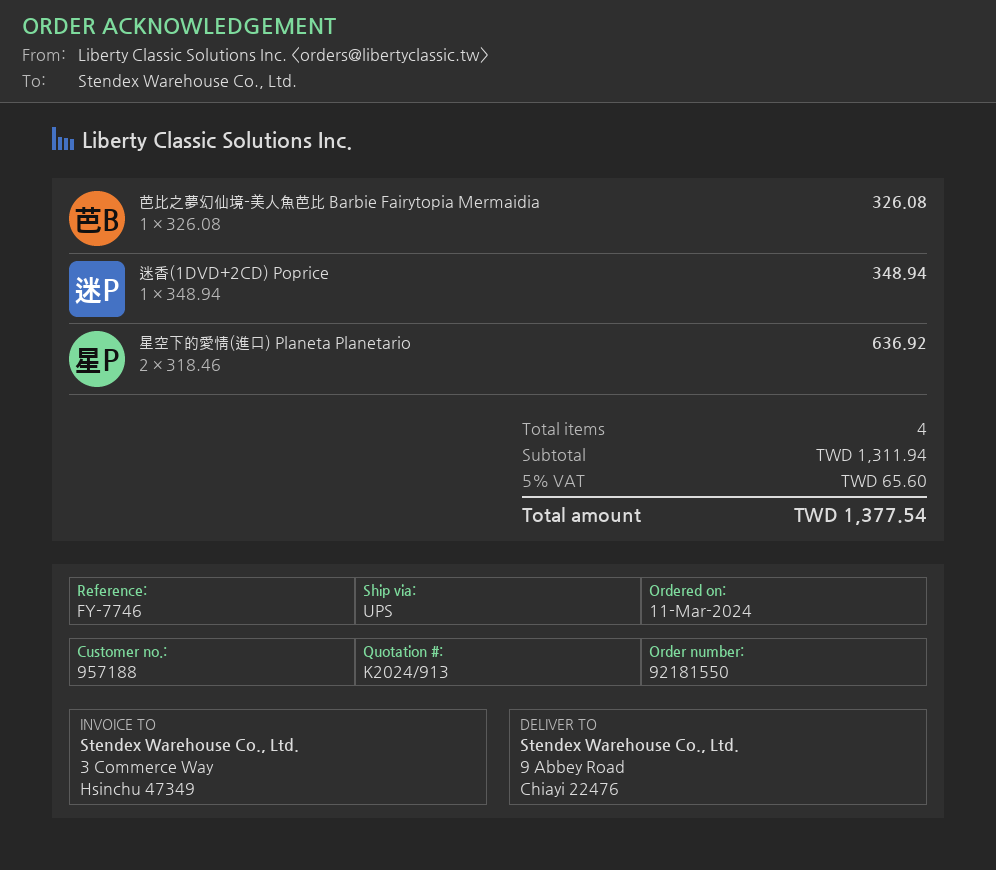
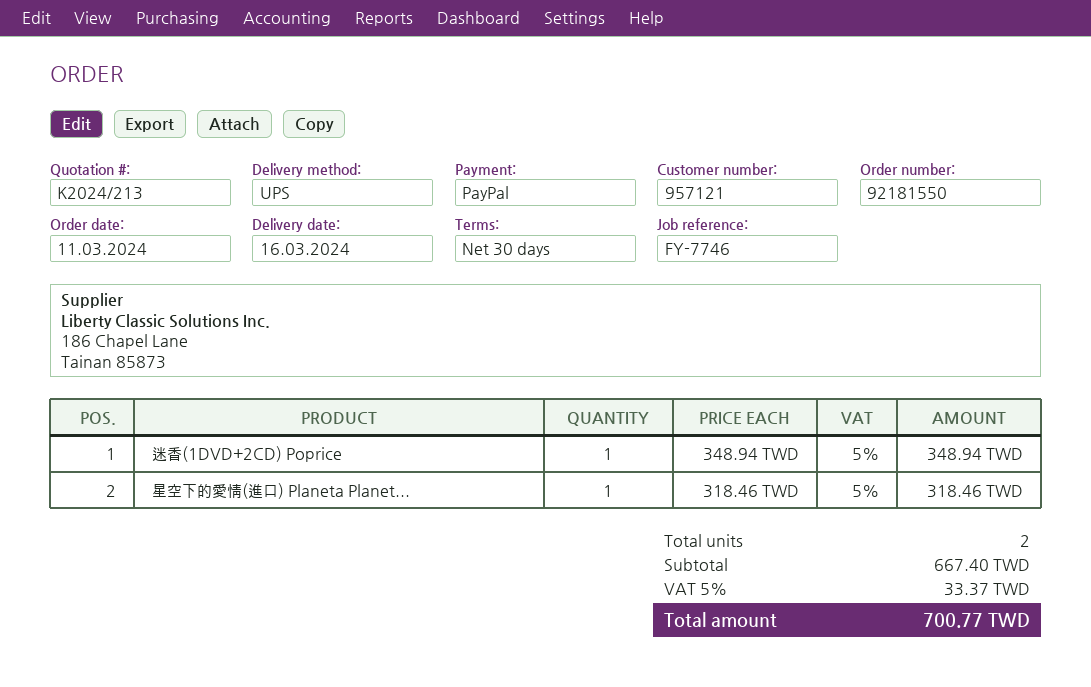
quote number: K2024/913 -> K2024/213
customer number: 957188 -> 957121
芭比之夢幻仙境-美人魚芭比 Barbie Fairytopia Mermaidia: 1 x 326.08 = 326.08 -> none
星空下的愛情(進口) Planeta Planetario: 2 x 318.46 = 636.92 -> 1 x 318.46 = 318.46
total quantity: 4 -> 2
subtotal: 1311.94 -> 667.40
tax: 5% = 65.60 -> 5% = 33.37
total: 1377.54 -> 700.77

